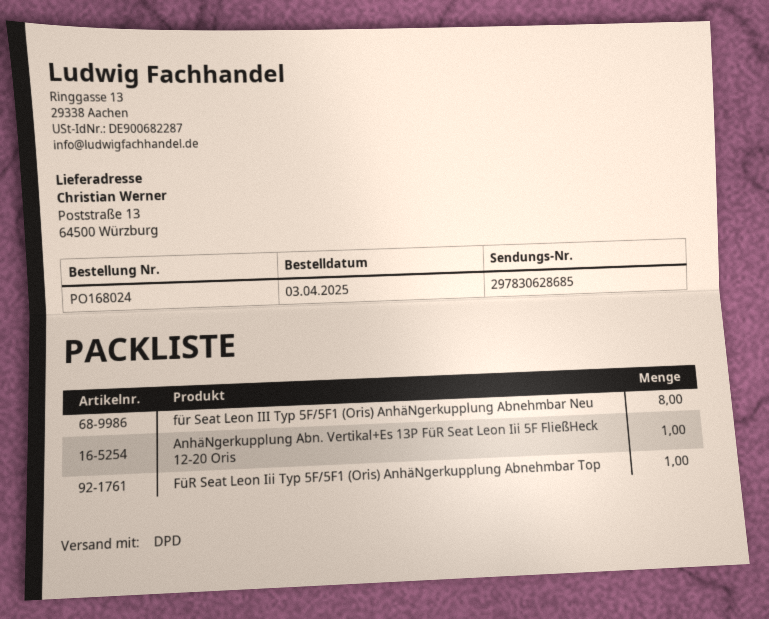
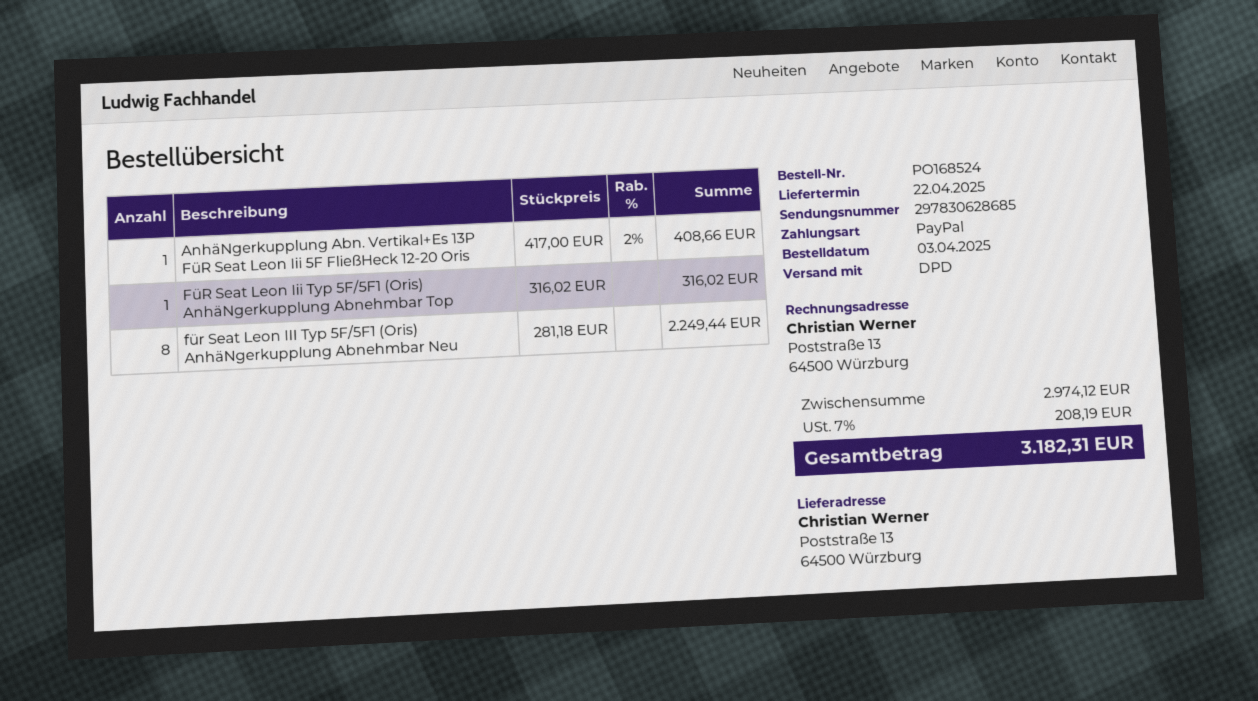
order number: PO168024 -> PO168524

